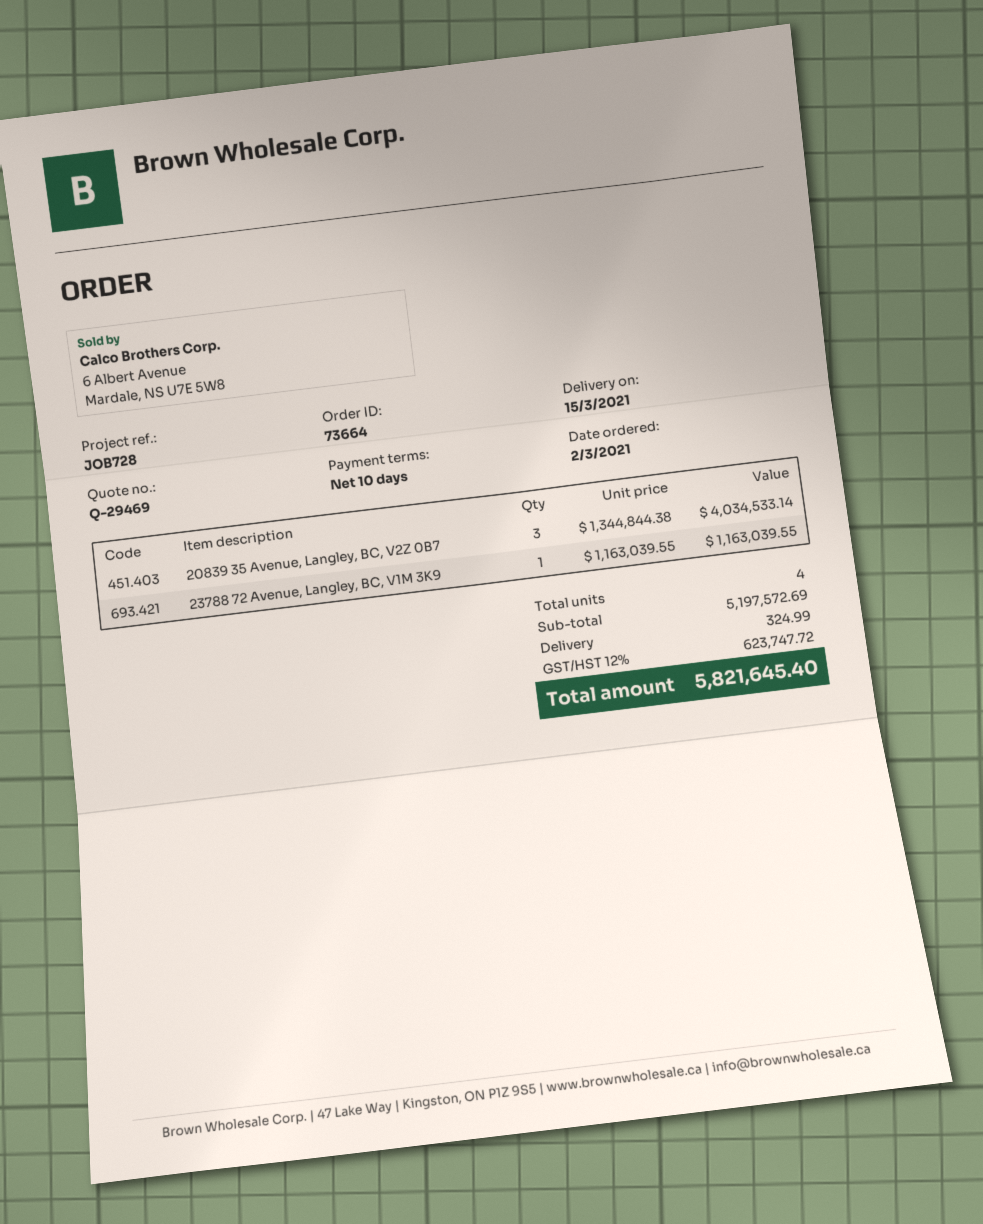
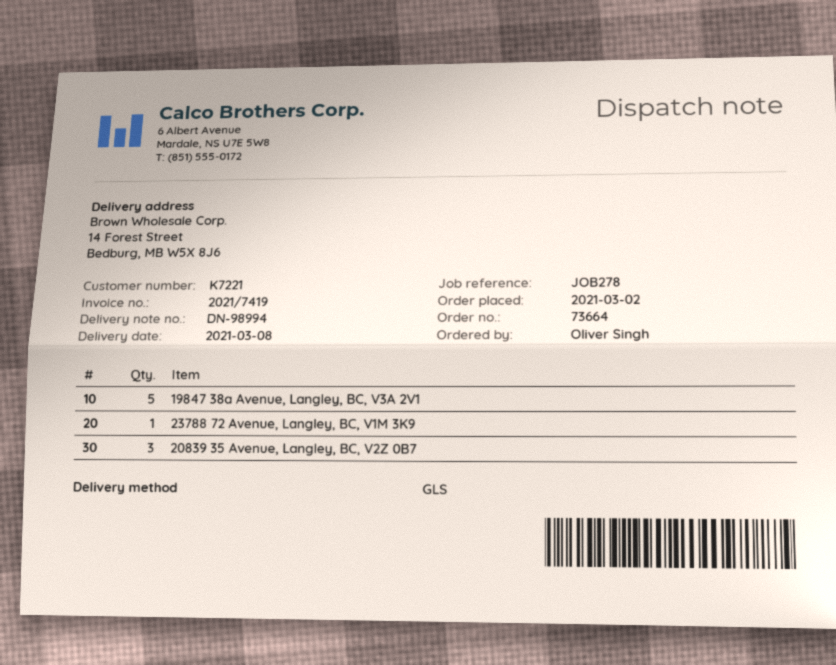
delivery date: 2021-03-15 -> 2021-03-08
reference: JOB728 -> JOB278
19847 38a Avenue, Langley, BC, V3A 2V1: none -> 5

